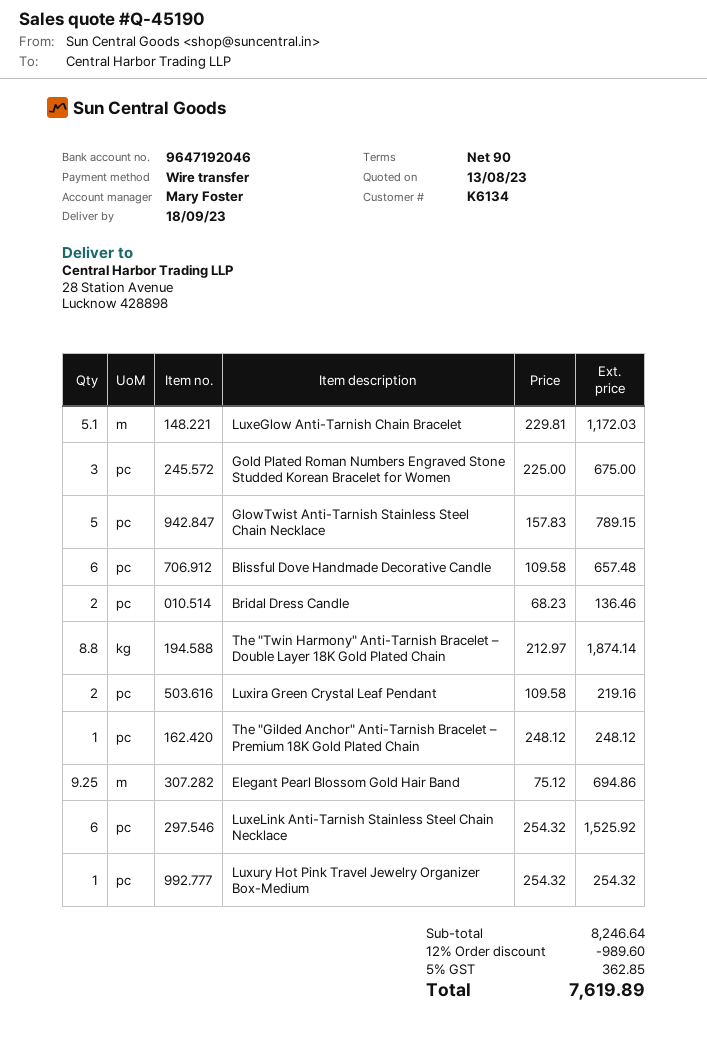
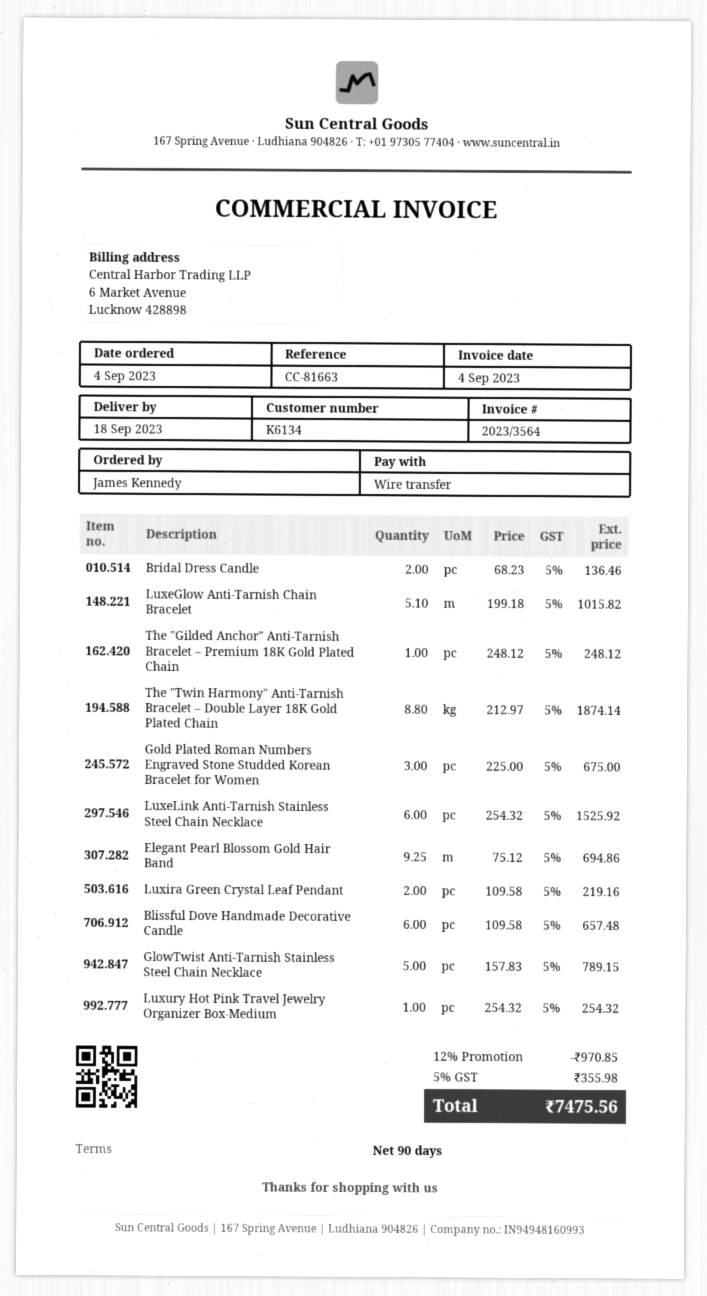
LuxeGlow Anti-Tarnish Chain Bracelet: 5.1 x 229.81 = 1172.03 -> 5.1 x 199.18 = 1015.82
discount: 12% = 989.60 -> 12% = 970.85
tax: 5% = 362.85 -> 5% = 355.98
total: 7619.89 -> 7475.56

